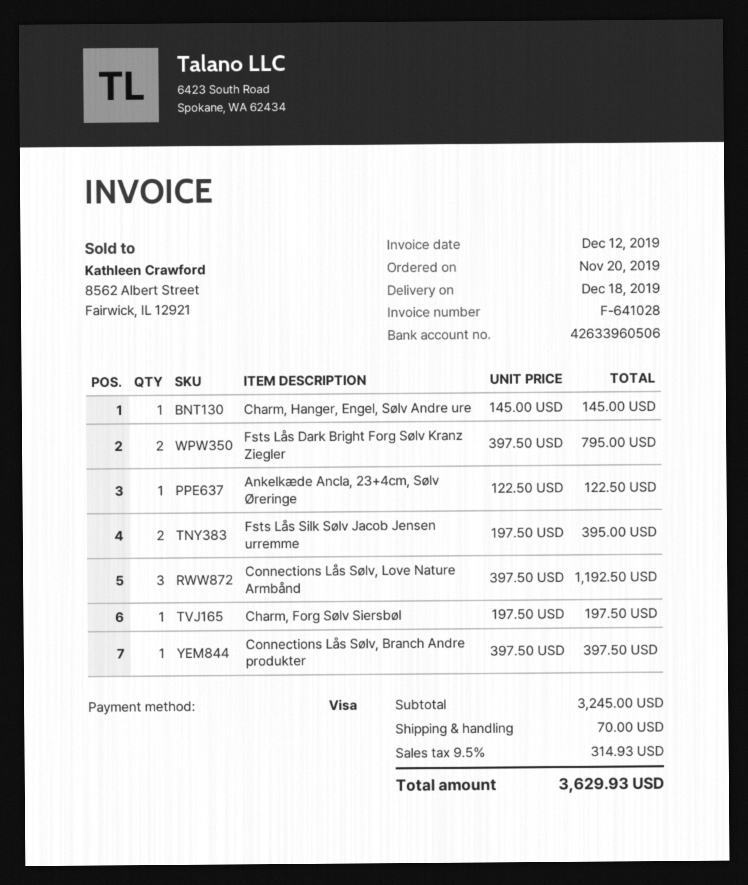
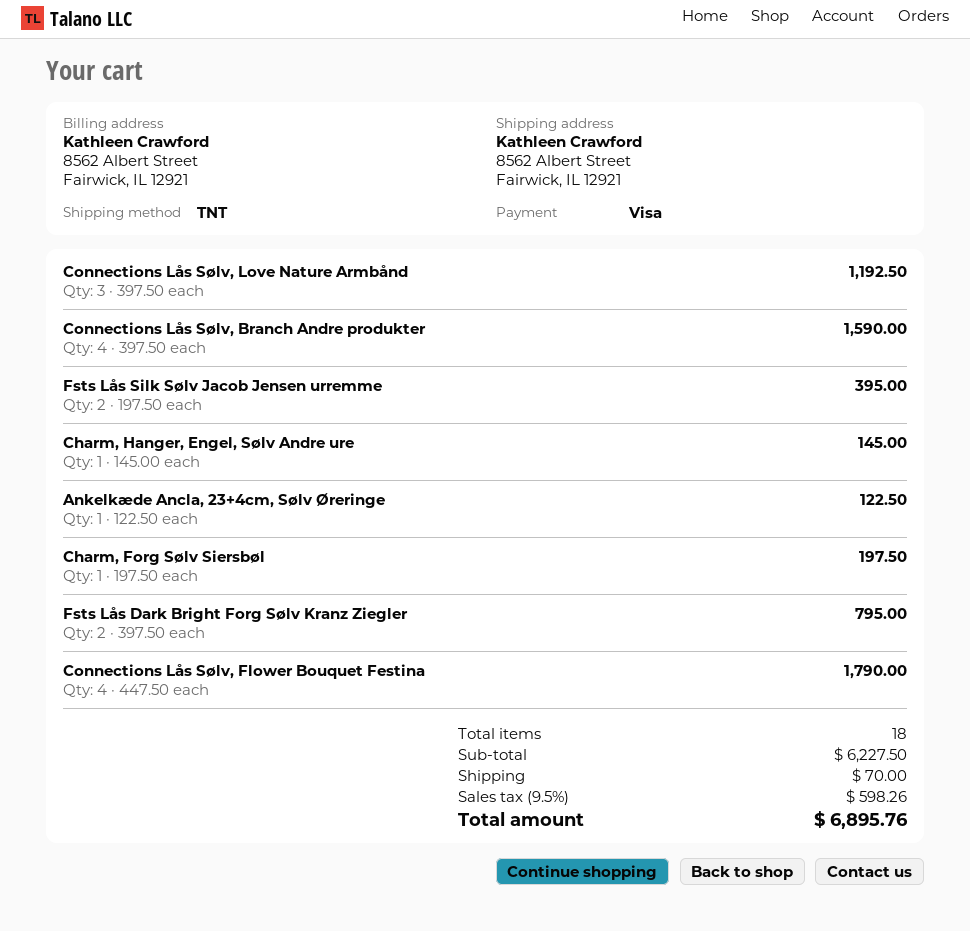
Connections Lås Sølv, Branch Andre produkter: 1 x 397.50 = 397.50 -> 4 x 397.50 = 1590.00
Connections Lås Sølv, Flower Bouquet Festina: none -> 4 x 447.50 = 1790.00
subtotal: 3245.00 -> 6227.50
tax: 9.5% = 314.93 -> 9.5% = 598.26
total: 3629.93 -> 6895.76

